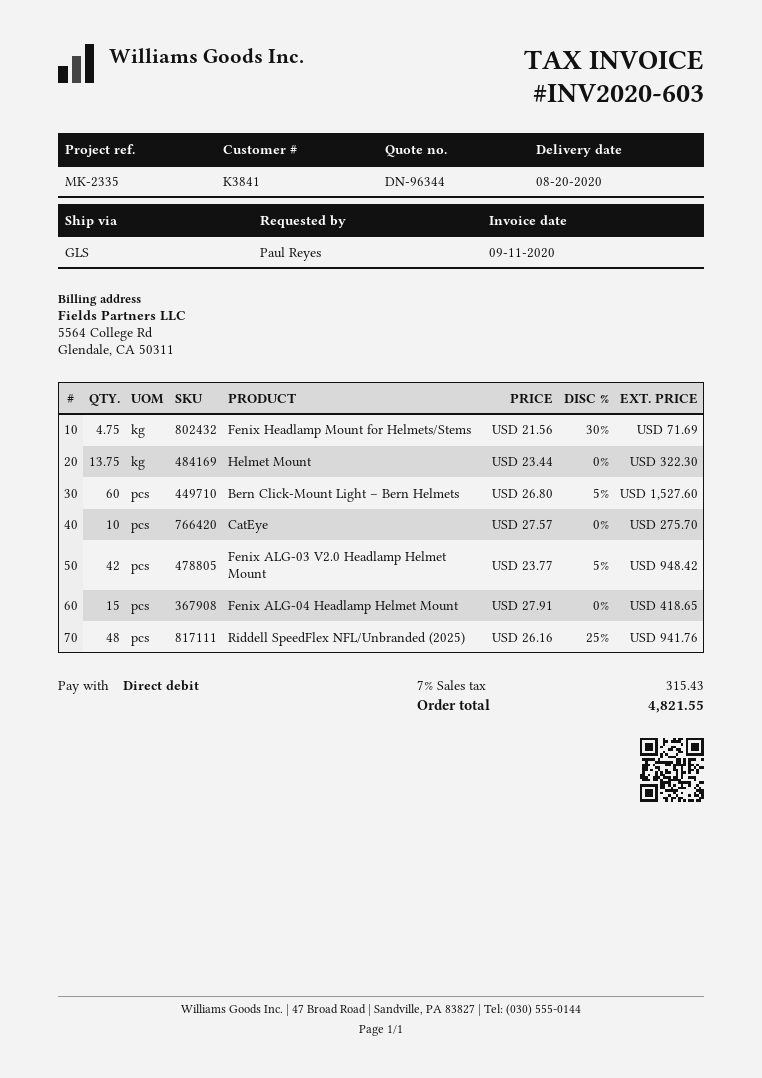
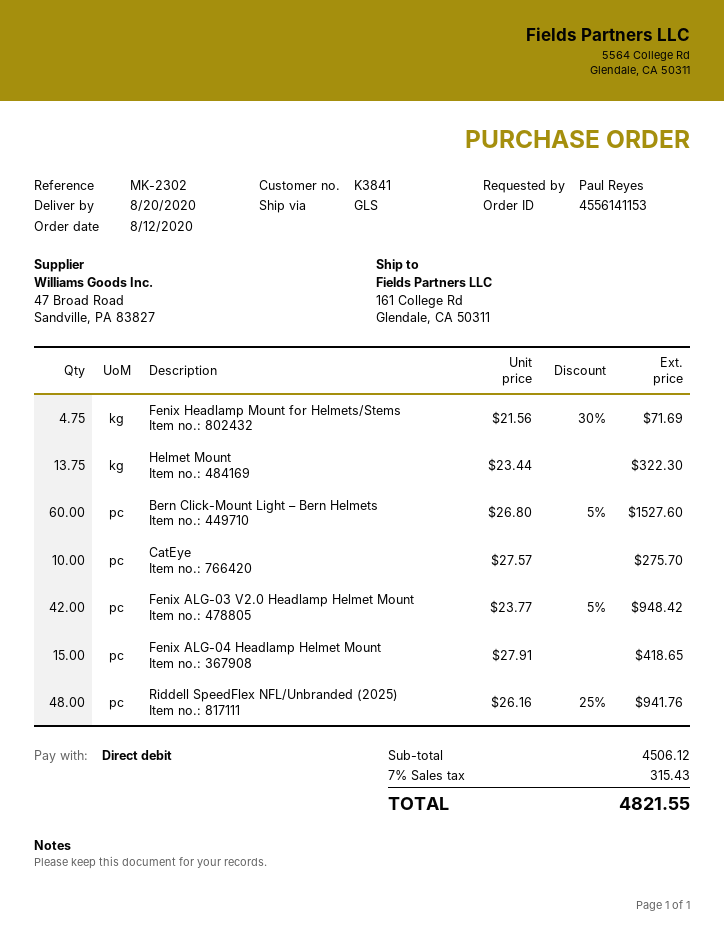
reference: MK-2335 -> MK-2302

